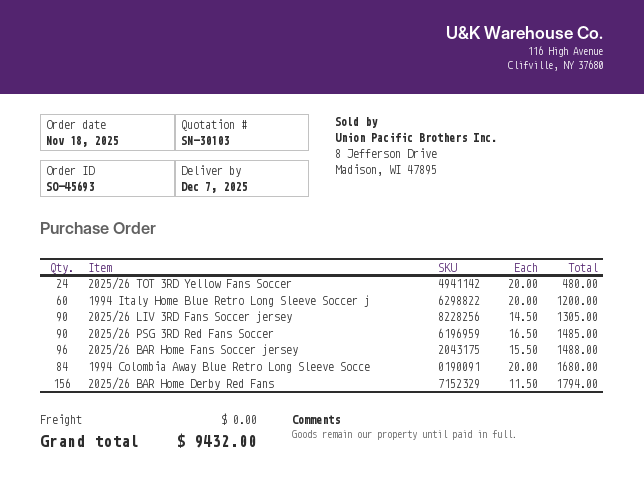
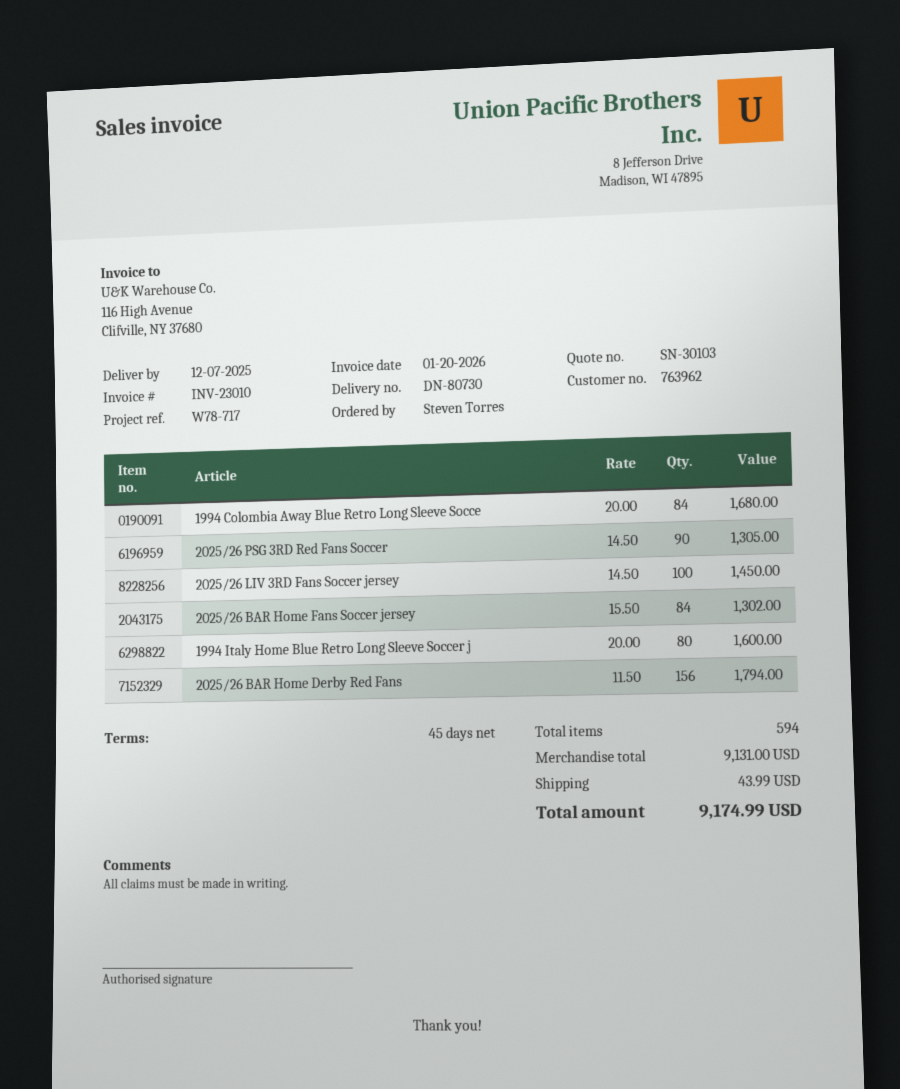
2025/26 TOT 3RD Yellow Fans Soccer: 24 x 20.00 = 480.00 -> none
1994 Italy Home Blue Retro Long Sleeve Soccer j: 60 x 20.00 = 1200.00 -> 80 x 20.00 = 1600.00
2025/26 LIV 3RD Fans Soccer jersey: 90 x 14.50 = 1305.00 -> 100 x 14.50 = 1450.00
2025/26 PSG 3RD Red Fans Soccer: 90 x 16.50 = 1485.00 -> 90 x 14.50 = 1305.00
2025/26 BAR Home Fans Soccer jersey: 96 x 15.50 = 1488.00 -> 84 x 15.50 = 1302.00
shipping: 0.00 -> 43.99
total: 9432.00 -> 9174.99

